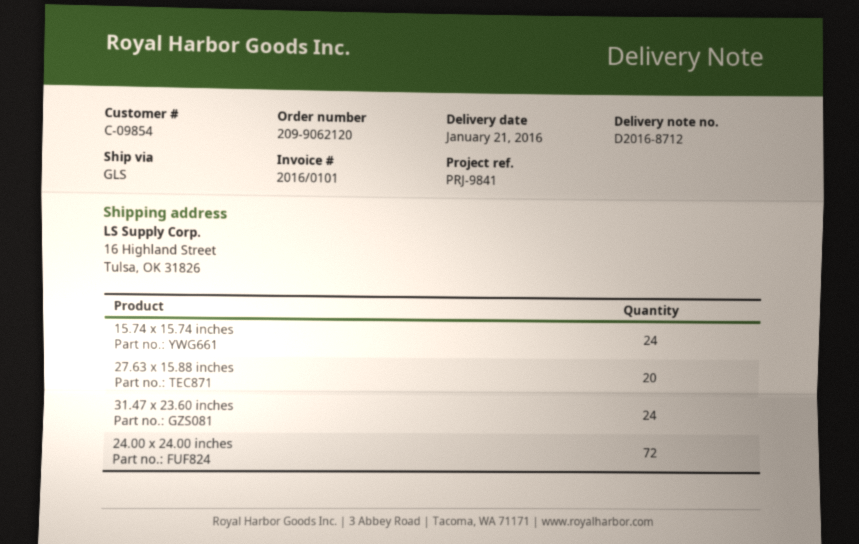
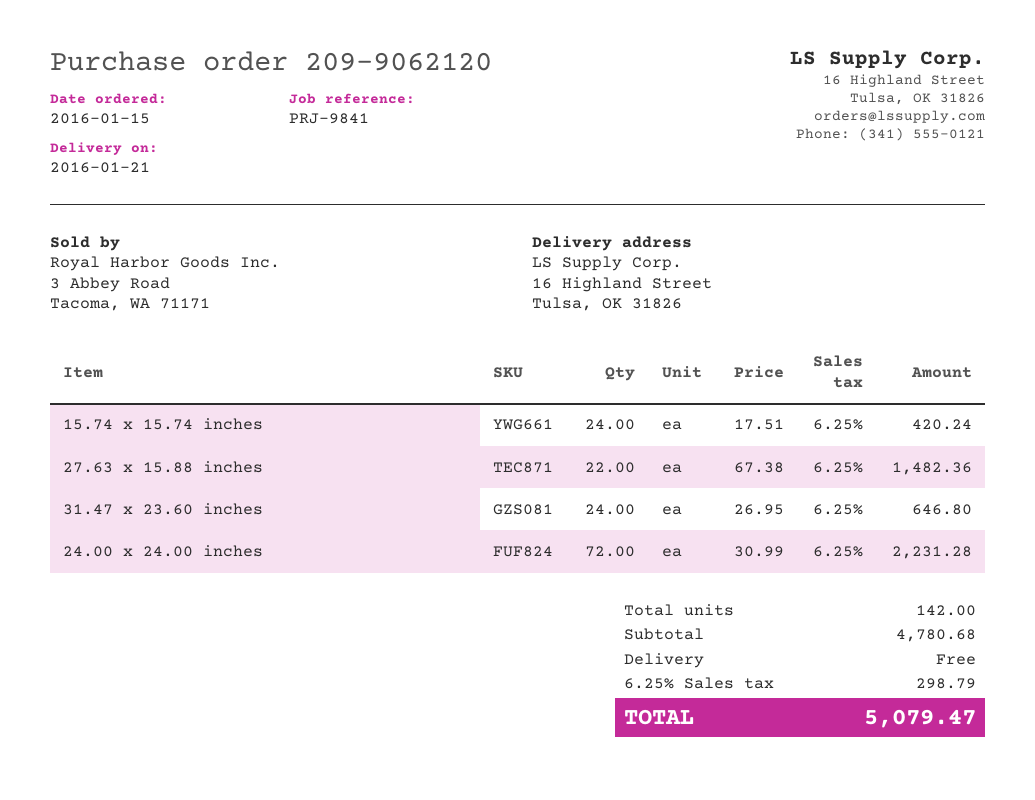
27.63 x 15.88 inches: 20 -> 22

